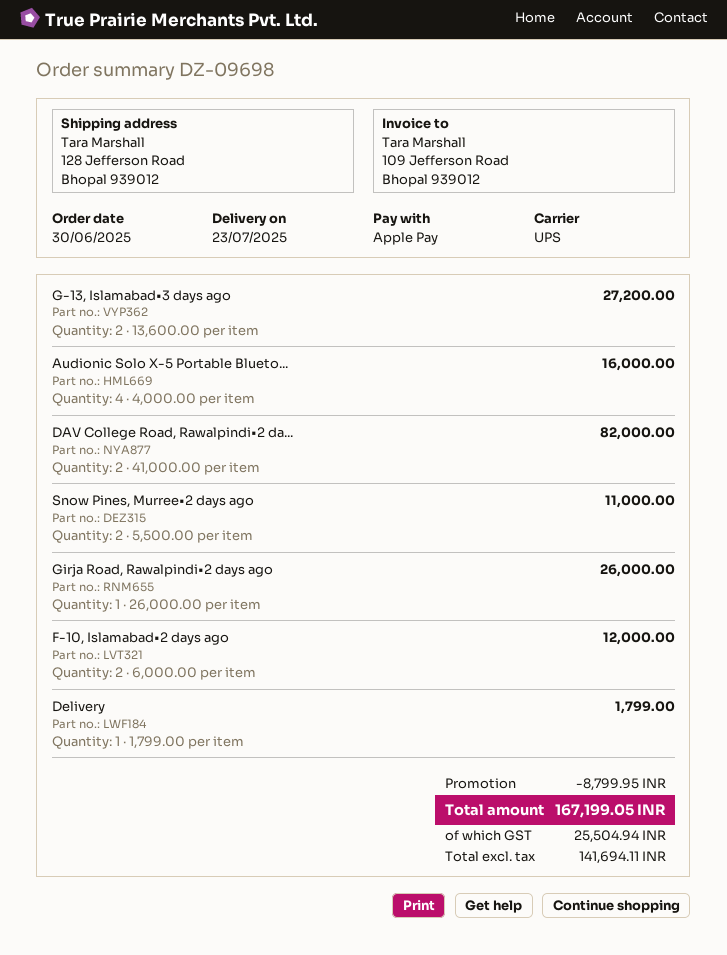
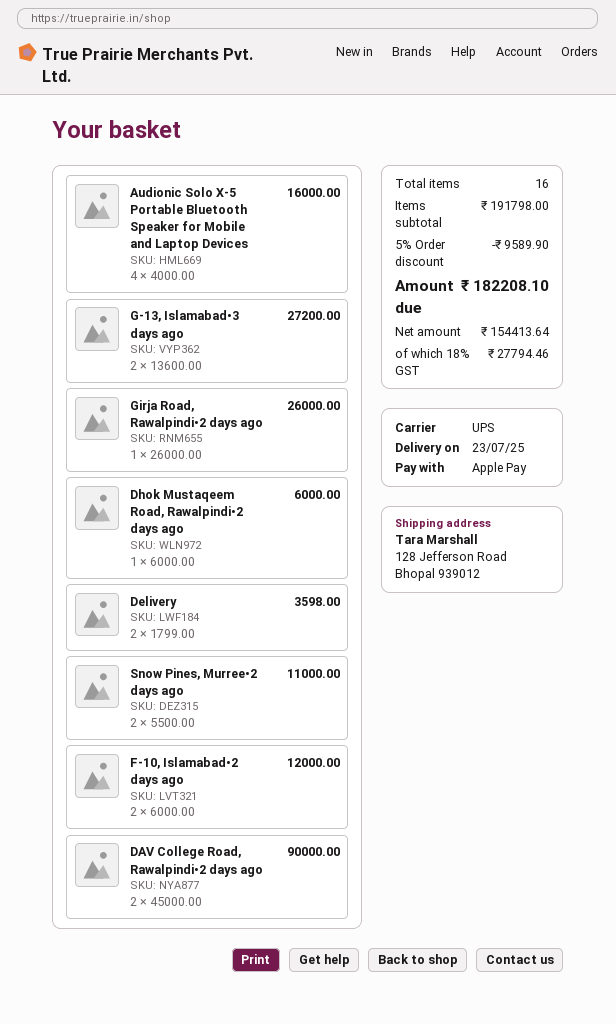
DAV College Road, Rawalpindi•2 da...: 2 x 41000.00 = 82000.00 -> 2 x 45000.00 = 90000.00
Delivery: 1 x 1799.00 = 1799.00 -> 2 x 1799.00 = 3598.00
Dhok Mustaqeem Road, Rawalpindi•2 days ago: none -> 1 x 6000.00 = 6000.00
discount: 8799.95 -> 9589.90
net: 141694.11 -> 154413.64
tax: 25504.94 -> 27794.46
total: 167199.05 -> 182208.10

